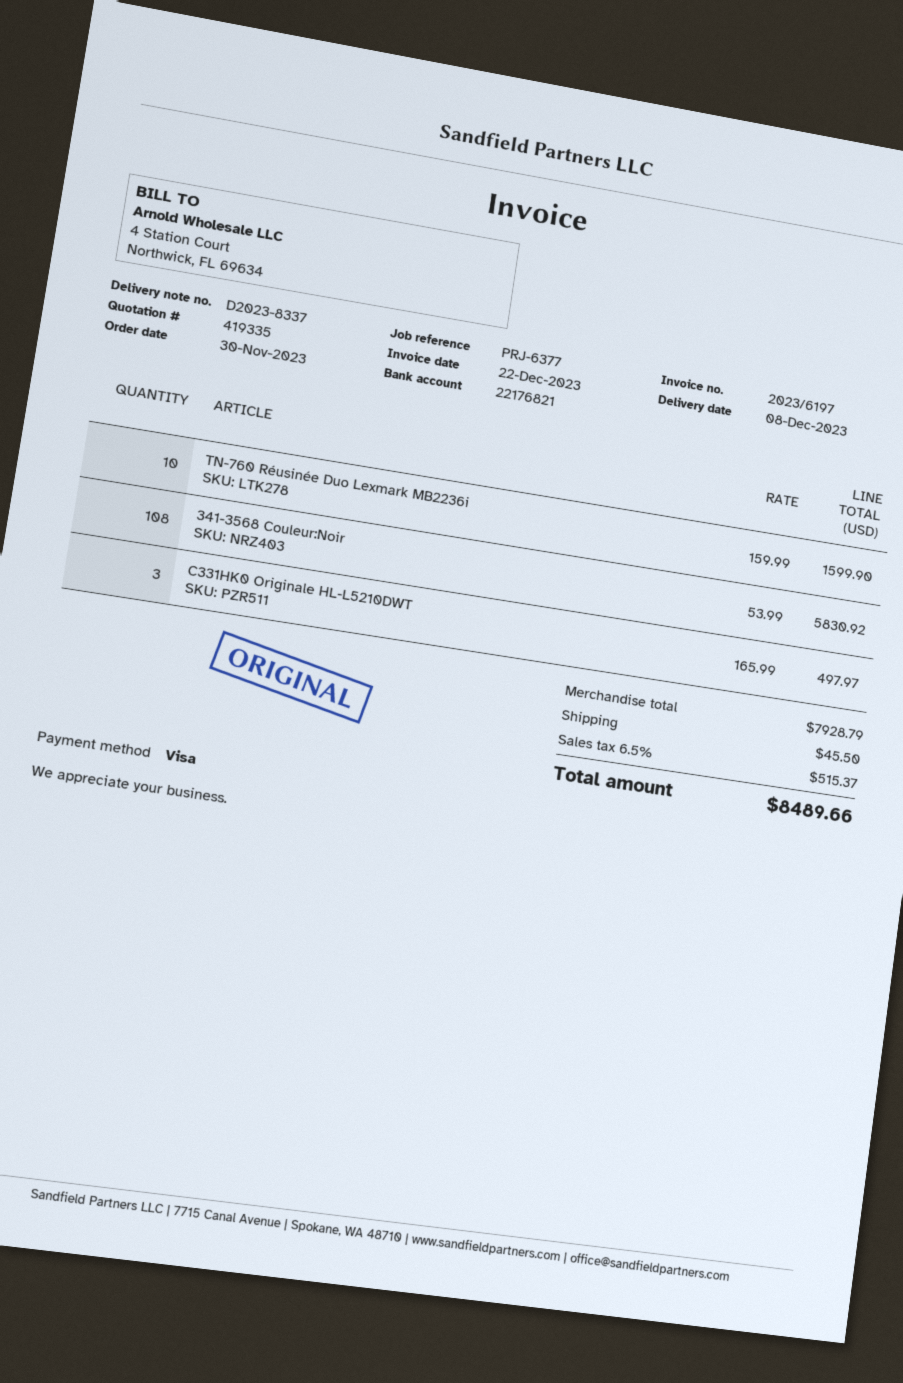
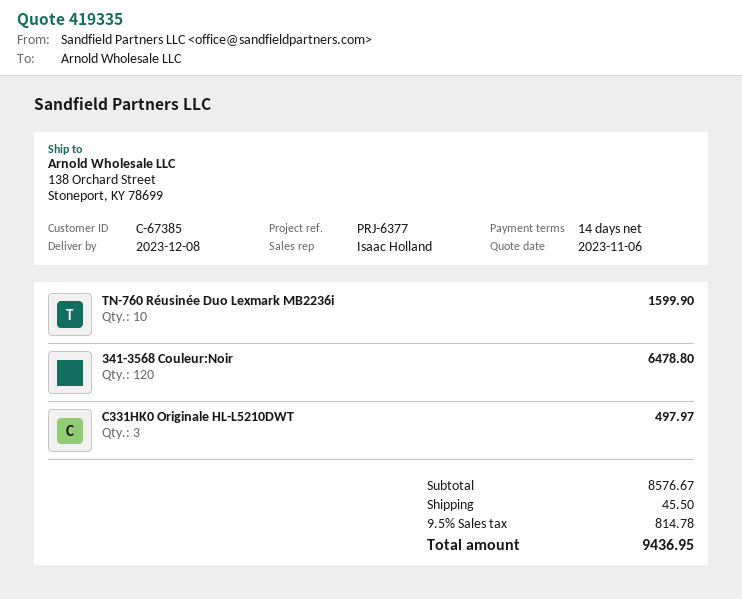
341-3568 Couleur:Noir: 108 for 5830.92 -> 120 for 6478.80
subtotal: 7928.79 -> 8576.67
tax: 6.5% = 515.37 -> 9.5% = 814.78
total: 8489.66 -> 9436.95

